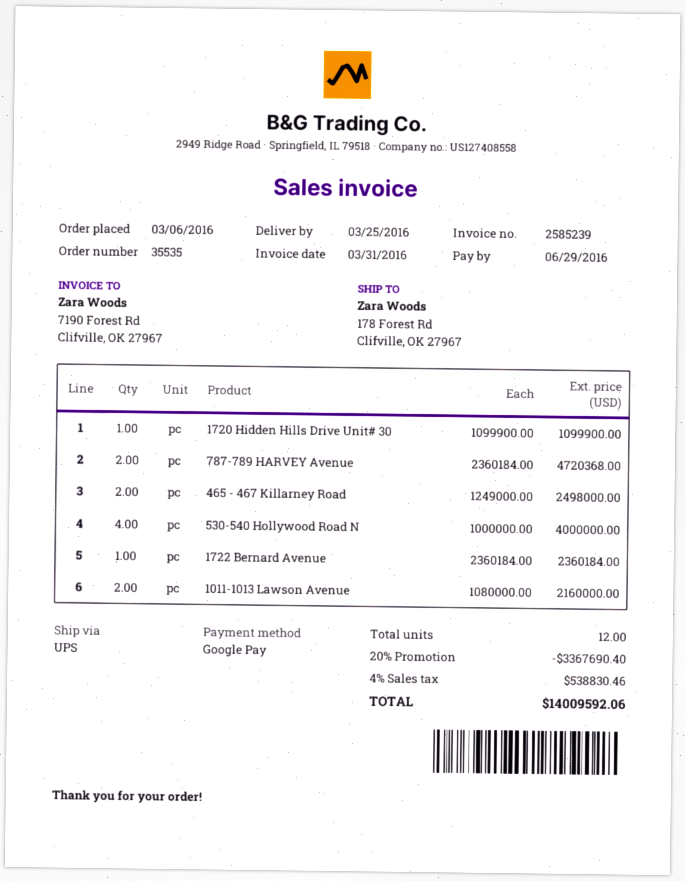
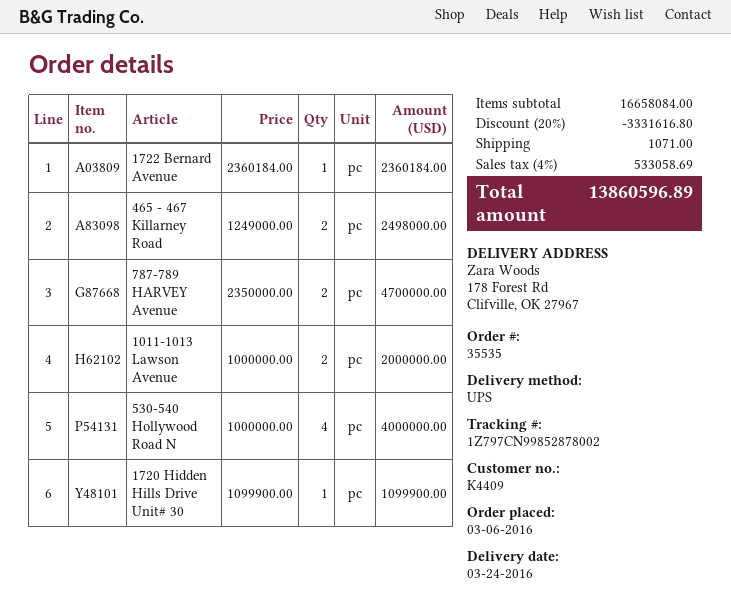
delivery date: 2016-03-25 -> 2016-03-24
787-789 HARVEY Avenue: 2 x 2360184.00 = 4720368.00 -> 2 x 2350000.00 = 4700000.00
1011-1013 Lawson Avenue: 2 x 1080000.00 = 2160000.00 -> 2 x 1000000.00 = 2000000.00
discount: 20% = 3367690.40 -> 20% = 3331616.80
shipping: none -> 1071.00
tax: 4% = 538830.46 -> 4% = 533058.69
total: 14009592.06 -> 13860596.89

